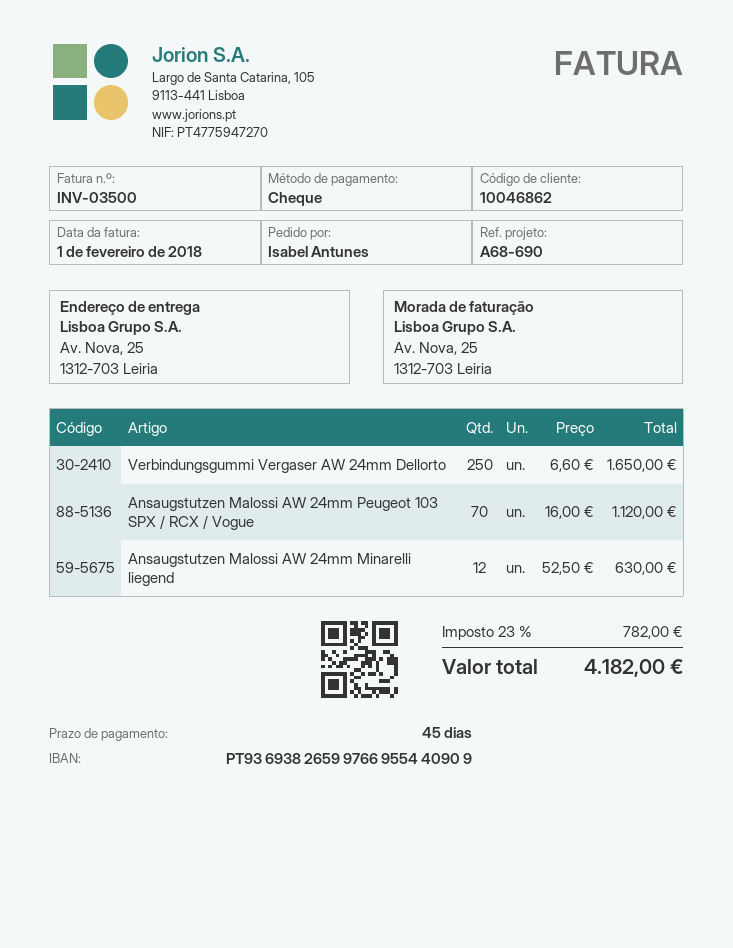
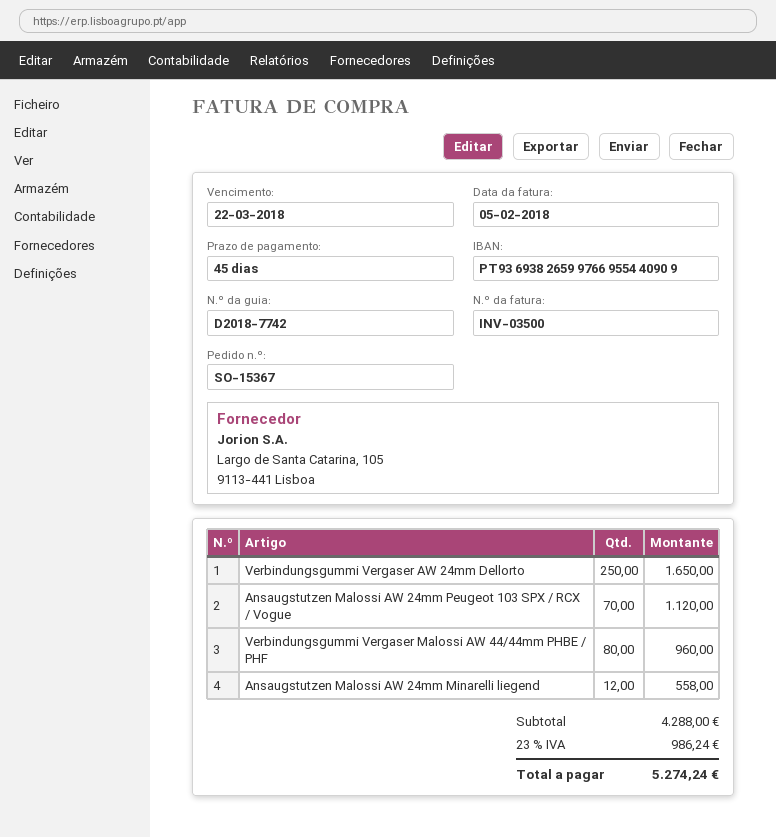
invoice date: 2018-02-01 -> 2018-02-05
Ansaugstutzen Malossi AW 24mm Minarelli liegend: 12 for 630.00 -> 12 for 558.00
Verbindungsgummi Vergaser Malossi AW 44/44mm PHBE / PHF: none -> 80 for 960.00
tax: 23% = 782.00 -> 23% = 986.24
total: 4182.00 -> 5274.24

